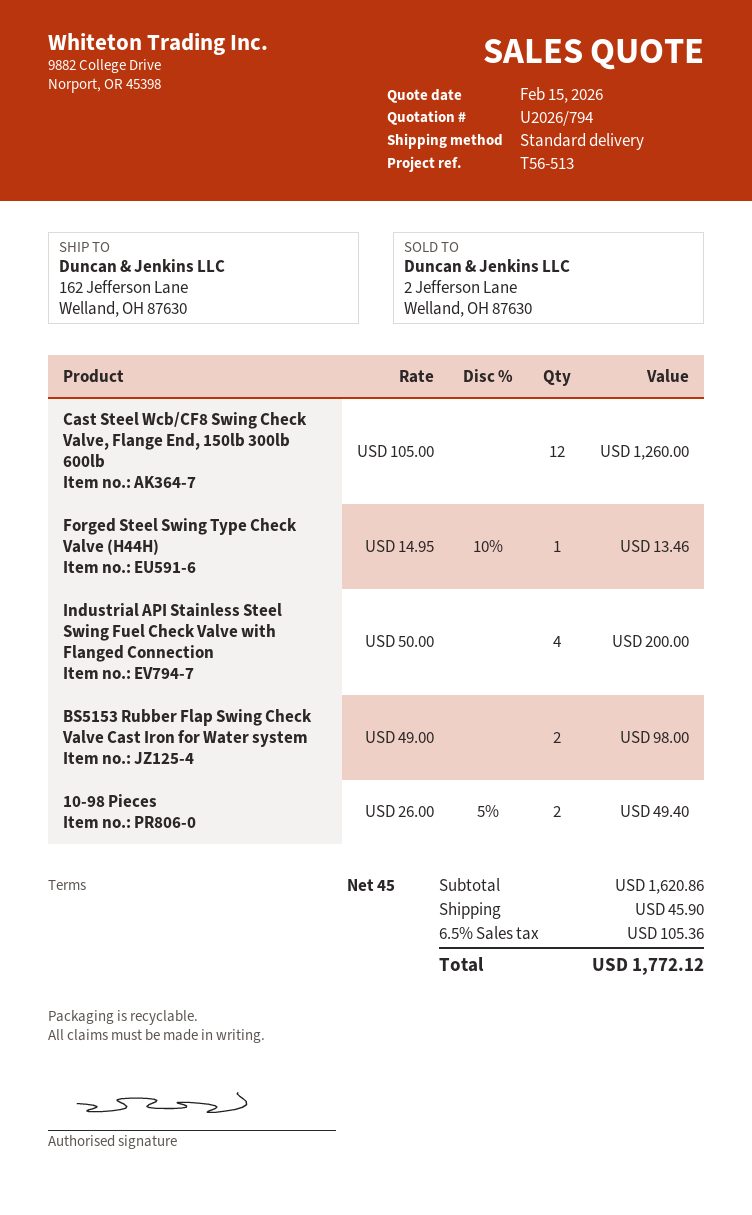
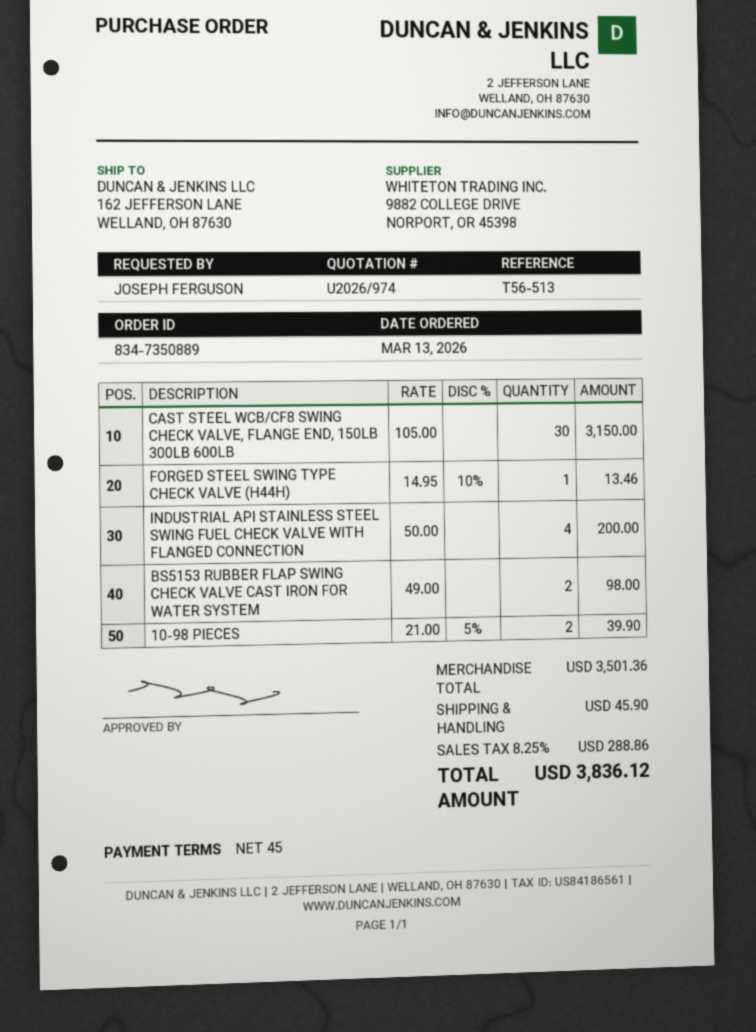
quote number: U2026/794 -> U2026/974
Cast Steel Wcb/CF8 Swing Check Valve, Flange End, 150lb 300lb 600lb: 12 x 105.00 = 1260.00 -> 30 x 105.00 = 3150.00
10-98 Pieces: 2 x 26.00 - 5% = 49.40 -> 2 x 21.00 - 5% = 39.90
subtotal: 1620.86 -> 3501.36
tax: 6.5% = 105.36 -> 8.25% = 288.86
total: 1772.12 -> 3836.12

